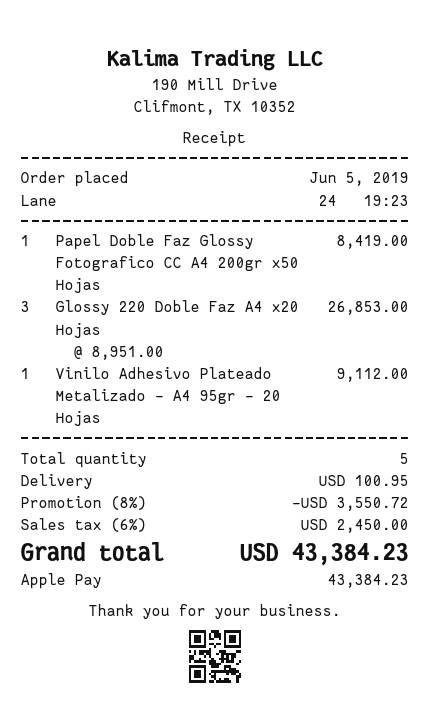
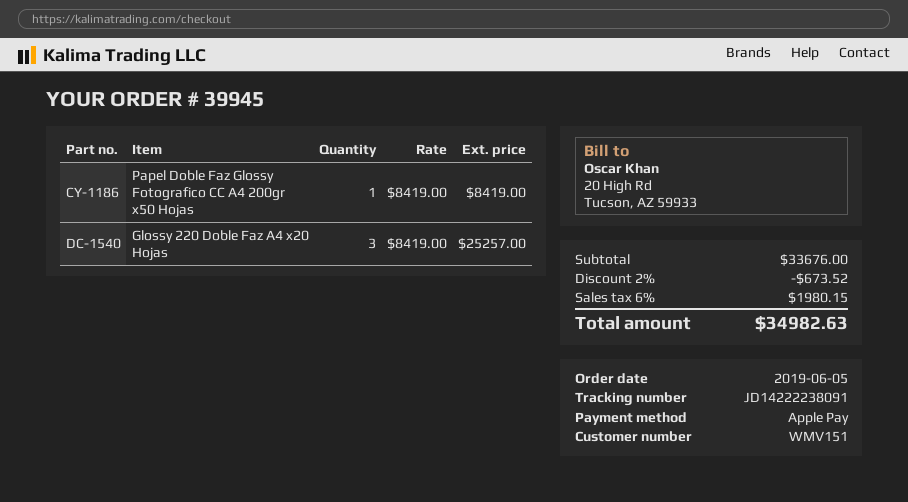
Glossy 220 Doble Faz A4 x20 Hojas: 3 x 8951.00 = 26853.00 -> 3 x 8419.00 = 25257.00
Vinilo Adhesivo Plateado Metalizado - A4 95gr - 20 Hojas: 1 x 9112.00 = 9112.00 -> none
discount: 8% = 3550.72 -> 2% = 673.52
shipping: 100.95 -> none
tax: 6% = 2450.00 -> 6% = 1980.15
total: 43384.23 -> 34982.63

